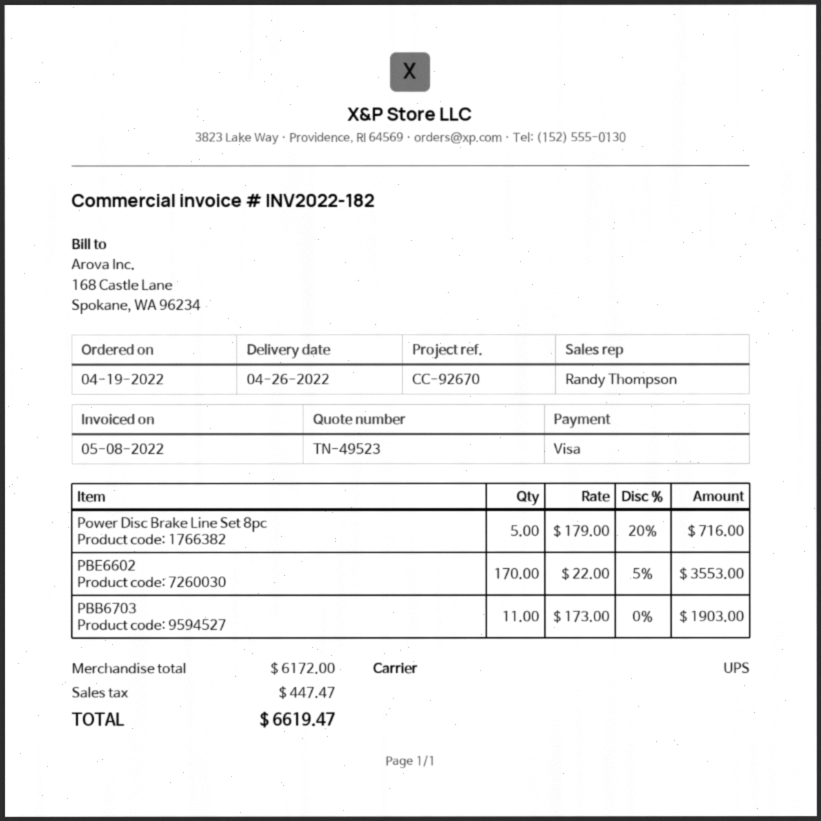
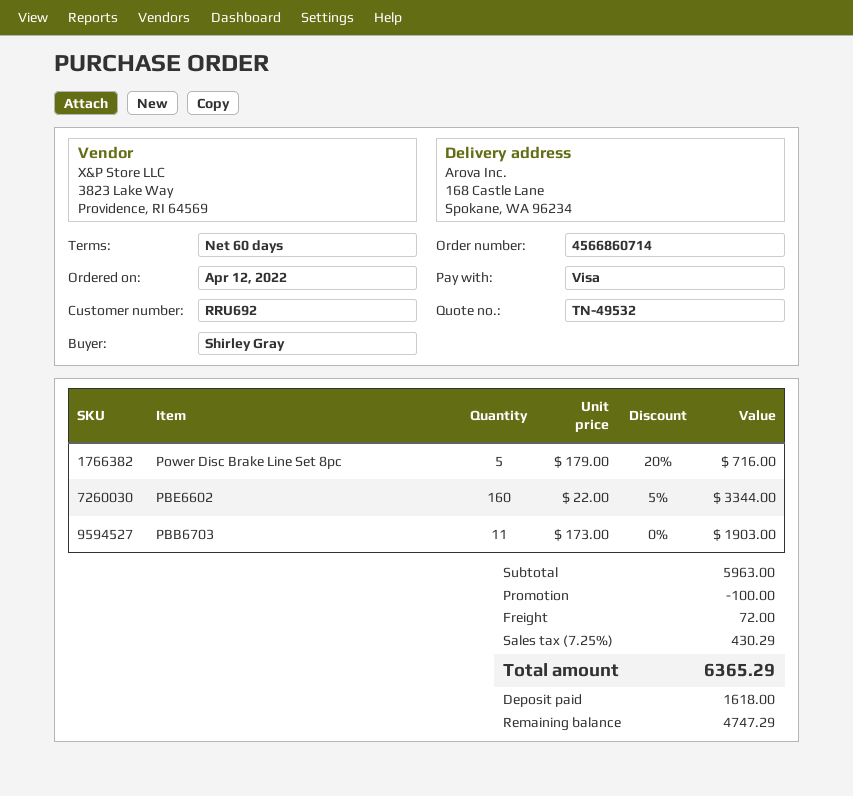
quote number: TN-49523 -> TN-49532
order date: 2022-04-19 -> 2022-04-12
PBE6602: 170 x 22.00 - 5% = 3553.00 -> 160 x 22.00 - 5% = 3344.00
subtotal: 6172.00 -> 5963.00
discount: none -> 100.00
shipping: none -> 72.00
tax: 447.47 -> 430.29
total: 6619.47 -> 6365.29

